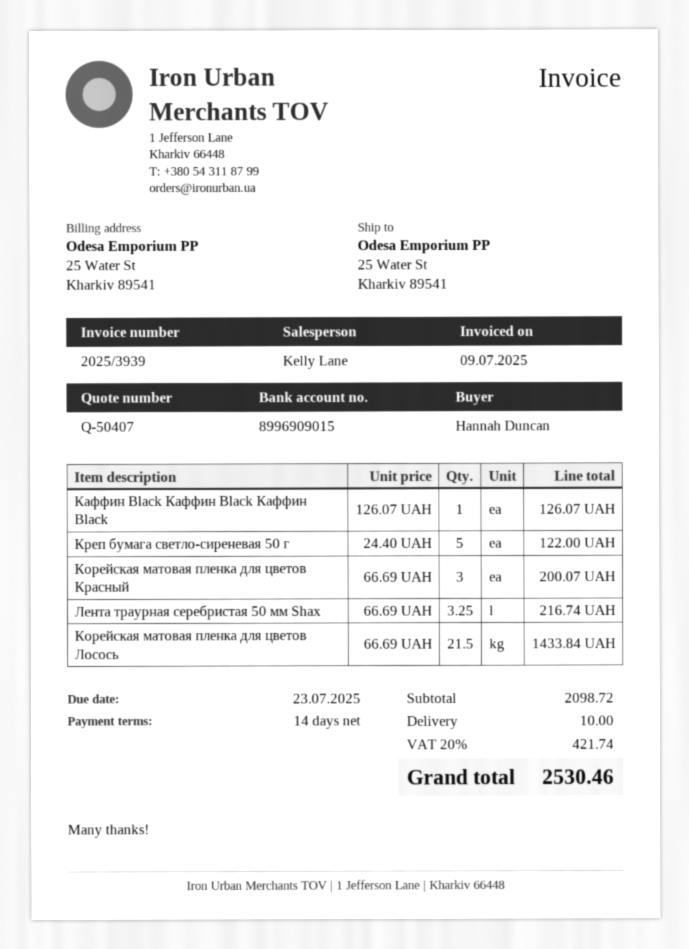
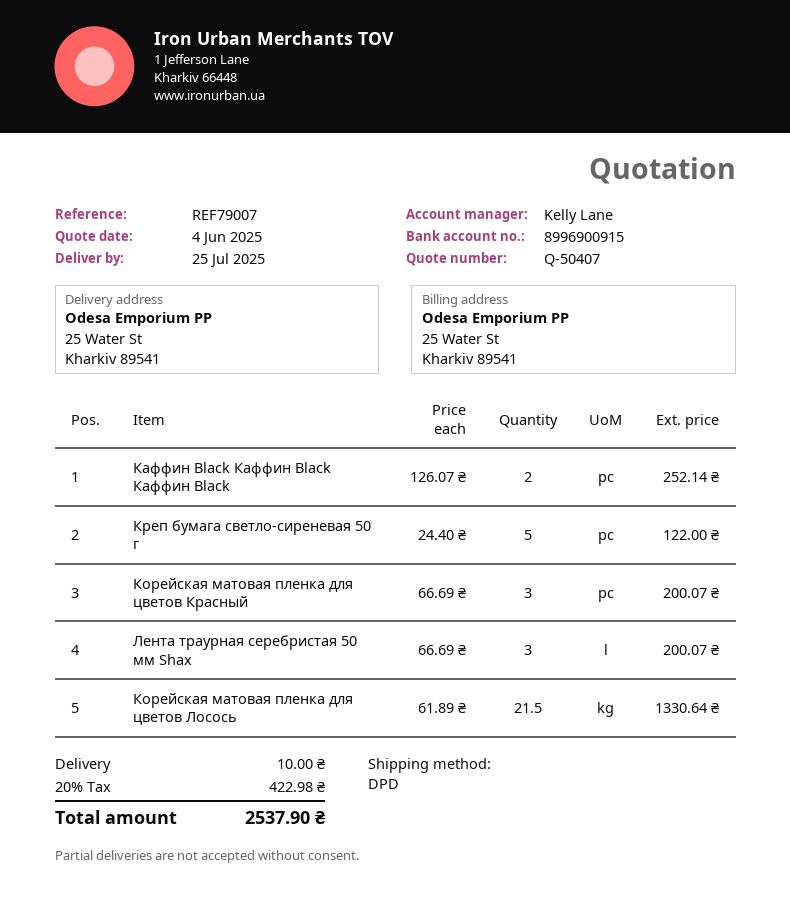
bank account: 8996909015 -> 8996900915
Каффин Black Каффин Black Каффин Black: 1 x 126.07 = 126.07 -> 2 x 126.07 = 252.14
Лента траурная серебристая 50 мм Shax: 3.25 x 66.69 = 216.74 -> 3 x 66.69 = 200.07
Корейская матовая пленка для цветов Лосось: 21.5 x 66.69 = 1433.84 -> 21.5 x 61.89 = 1330.64
tax: 20% = 421.74 -> 20% = 422.98
total: 2530.46 -> 2537.90

